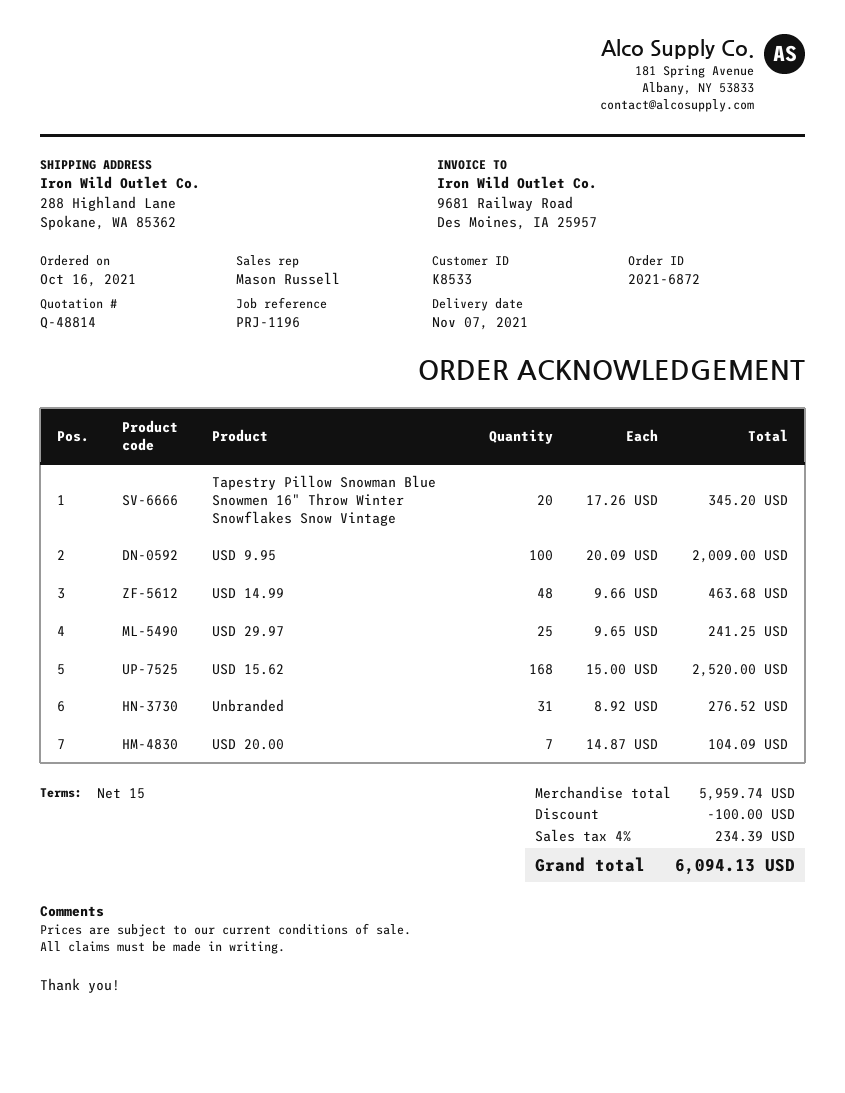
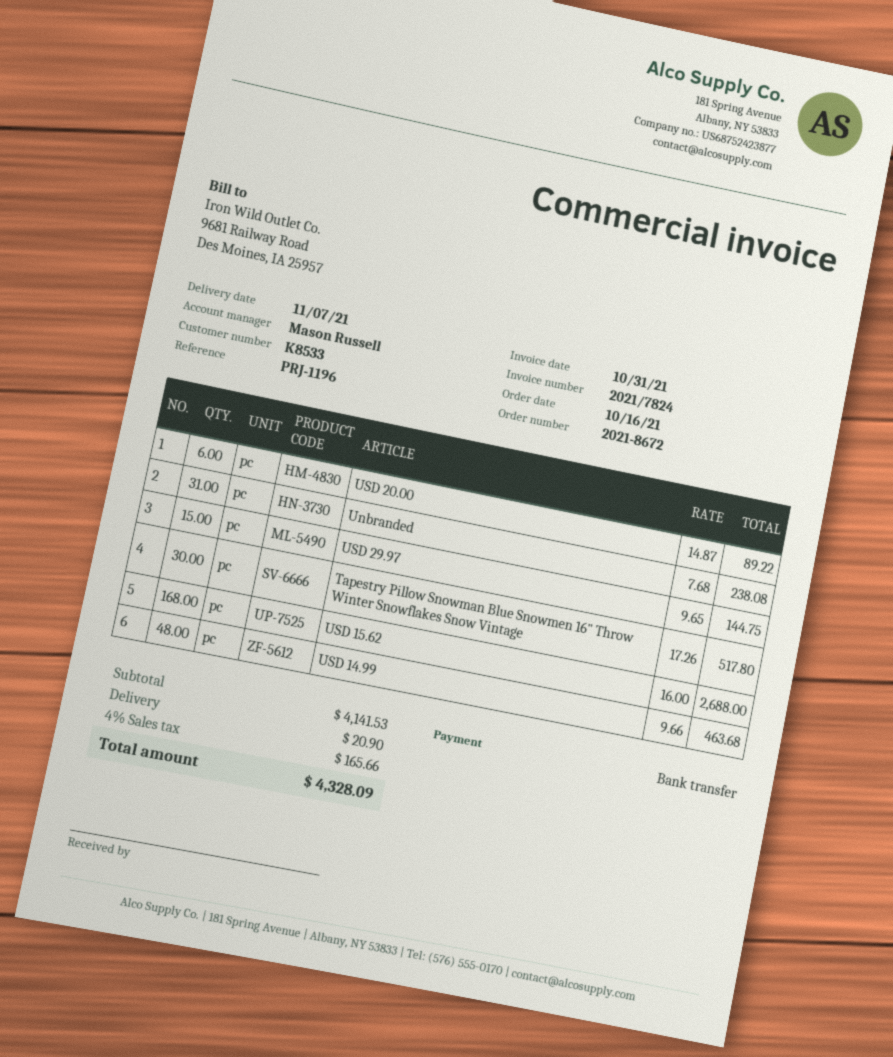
order number: 2021-6872 -> 2021-8672
Tapestry Pillow Snowman Blue Snowmen 16" Throw Winter Snowflakes Snow Vintage: 20 x 17.26 = 345.20 -> 30 x 17.26 = 517.80
USD 9.95: 100 x 20.09 = 2009.00 -> none
USD 29.97: 25 x 9.65 = 241.25 -> 15 x 9.65 = 144.75
USD 15.62: 168 x 15.00 = 2520.00 -> 168 x 16.00 = 2688.00
Unbranded: 31 x 8.92 = 276.52 -> 31 x 7.68 = 238.08
USD 20.00: 7 x 14.87 = 104.09 -> 6 x 14.87 = 89.22
subtotal: 5959.74 -> 4141.53
discount: 100.00 -> none
shipping: none -> 20.90
tax: 4% = 234.39 -> 4% = 165.66
total: 6094.13 -> 4328.09

